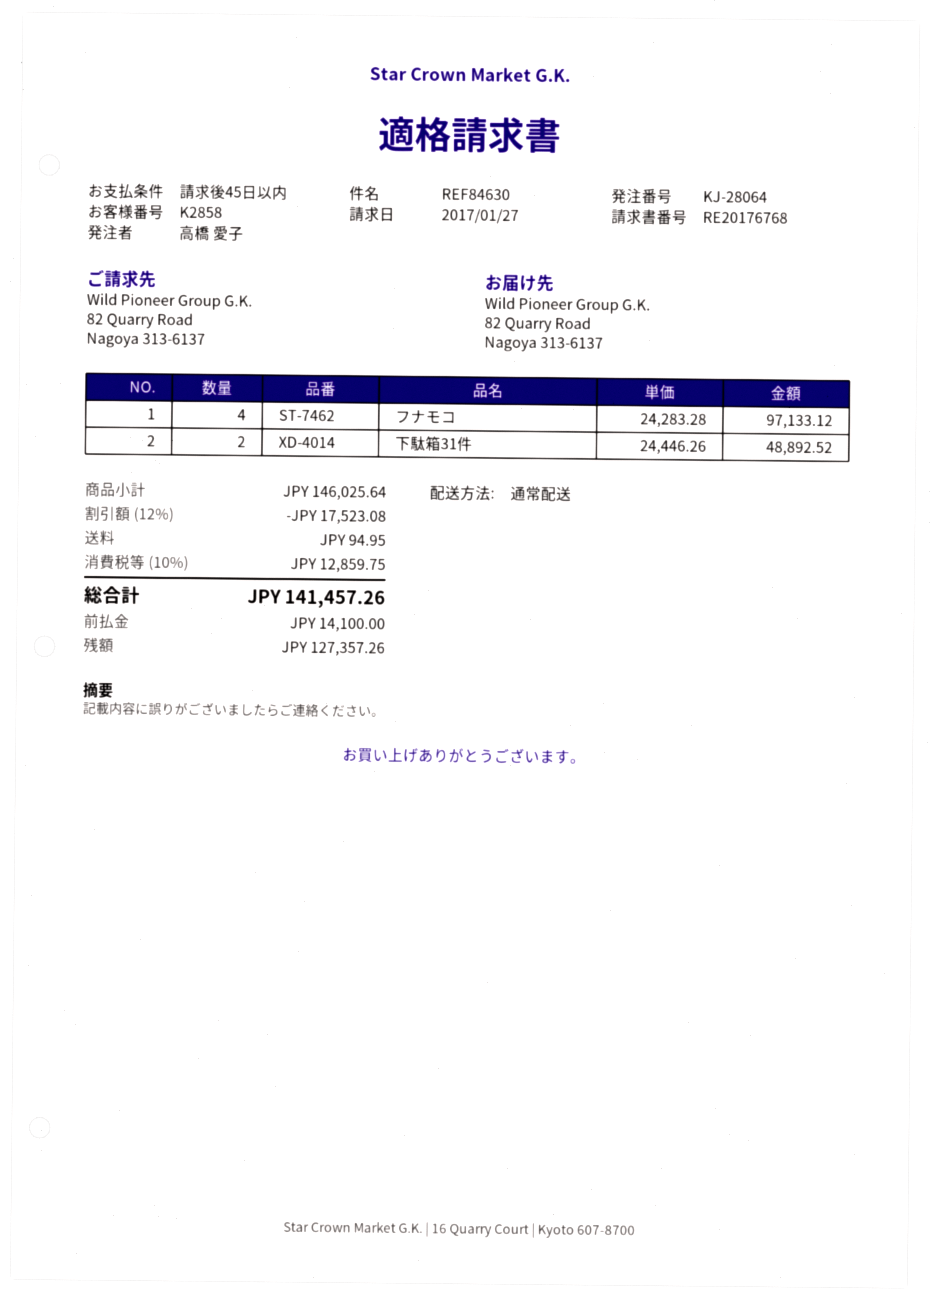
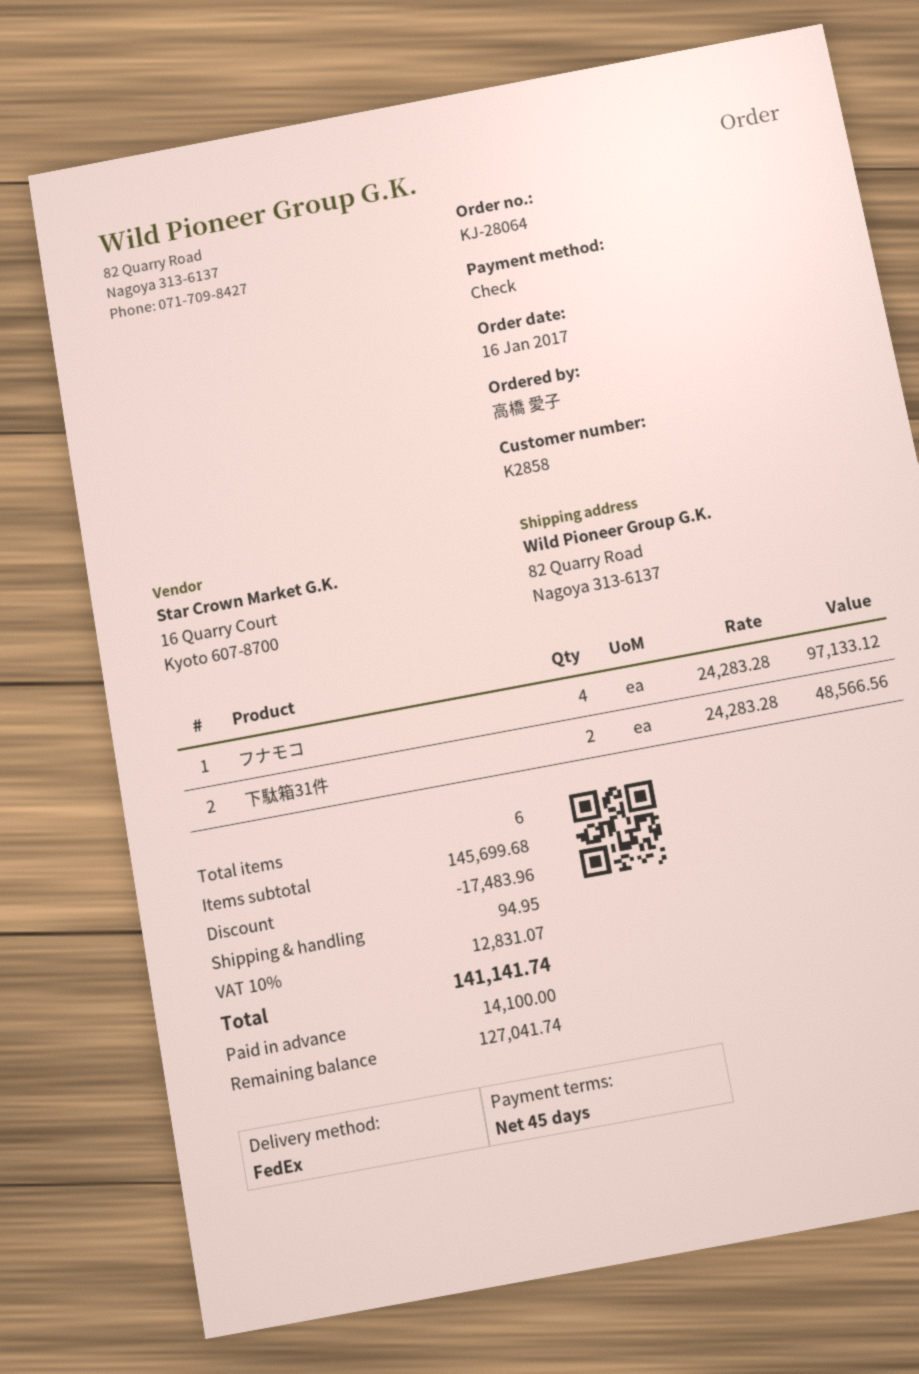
shipping method: standard -> FedEx
下駄箱31件: 2 x 24446.26 = 48892.52 -> 2 x 24283.28 = 48566.56
subtotal: 146025.64 -> 145699.68
discount: 17523.08 -> 17483.96
tax: 10% = 12859.75 -> 10% = 12831.07
total: 141457.26 -> 141141.74
balance: 127357.26 -> 127041.74

